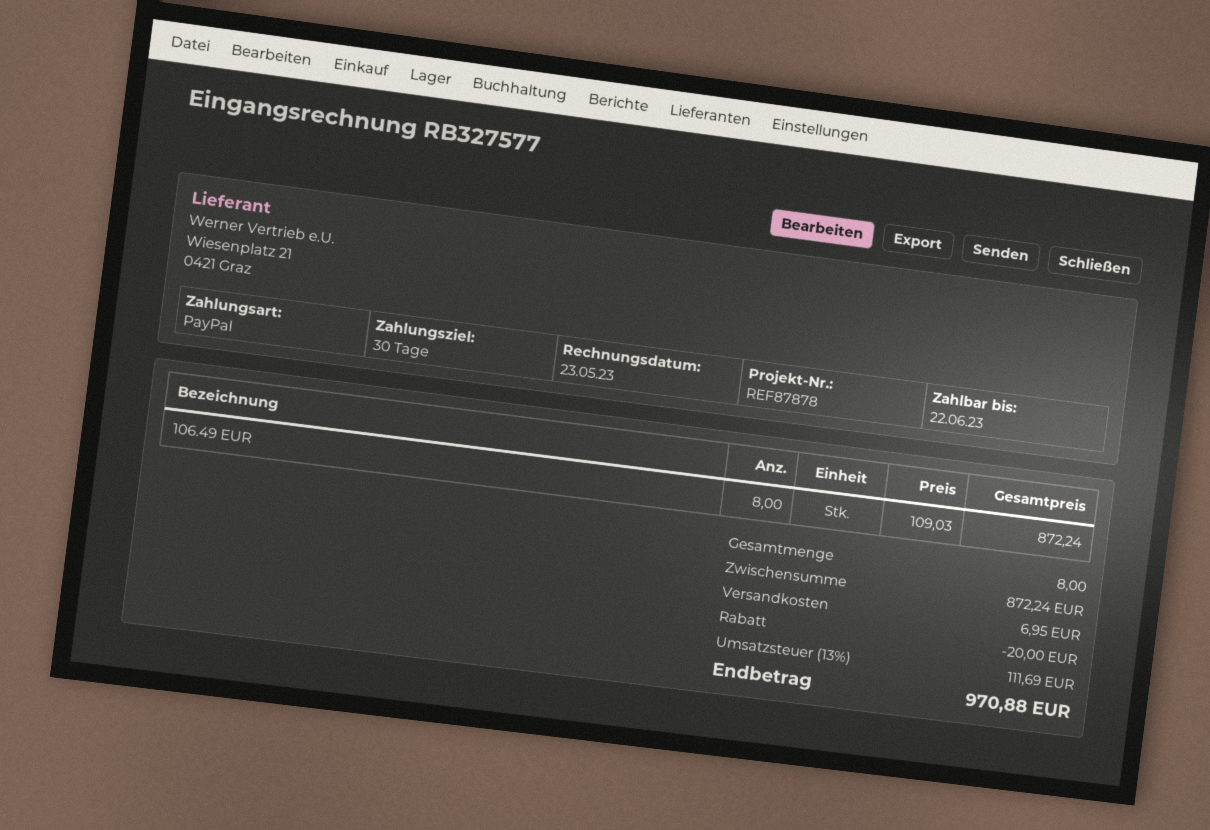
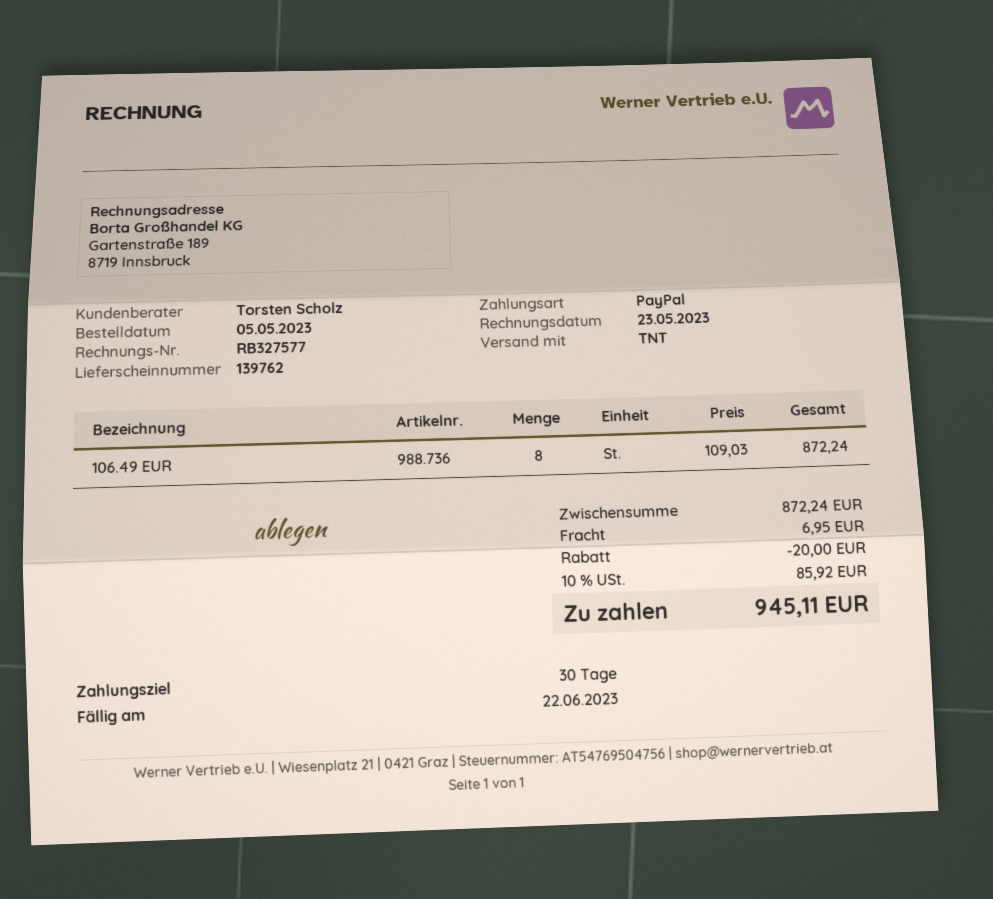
tax: 13% = 111.69 -> 10% = 85.92
total: 970.88 -> 945.11

